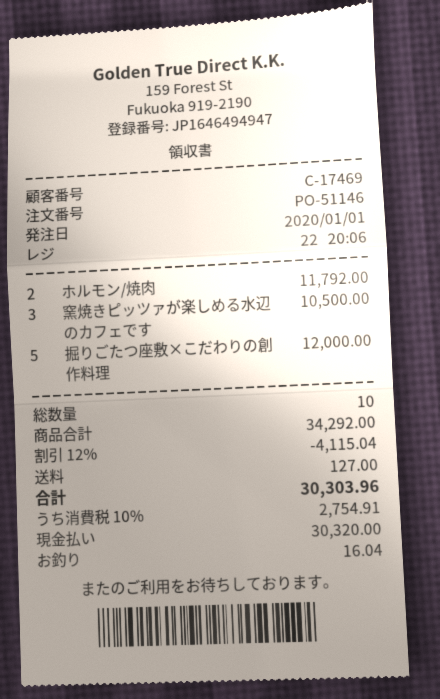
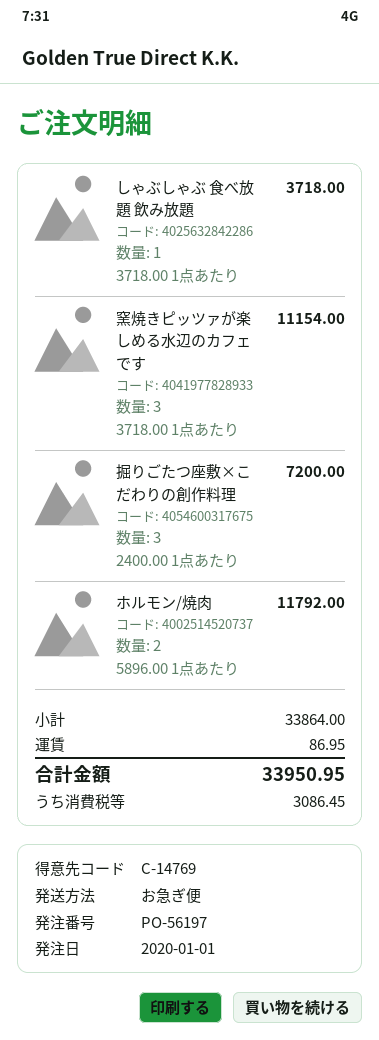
order number: PO-51146 -> PO-56197
customer number: C-17469 -> C-14769
窯焼きピッツァが楽しめる水辺のカフェです: 3 for 10500.00 -> 3 for 11154.00
掘りごたつ座敷×こだわりの創作料理: 5 for 12000.00 -> 3 for 7200.00
しゃぶしゃぶ 食べ放題 飲み放題: none -> 1 for 3718.00
subtotal: 34292.00 -> 33864.00
discount: 12% = 4115.04 -> none
shipping: 127.00 -> 86.95
tax: 2754.91 -> 3086.45
total: 30303.96 -> 33950.95

